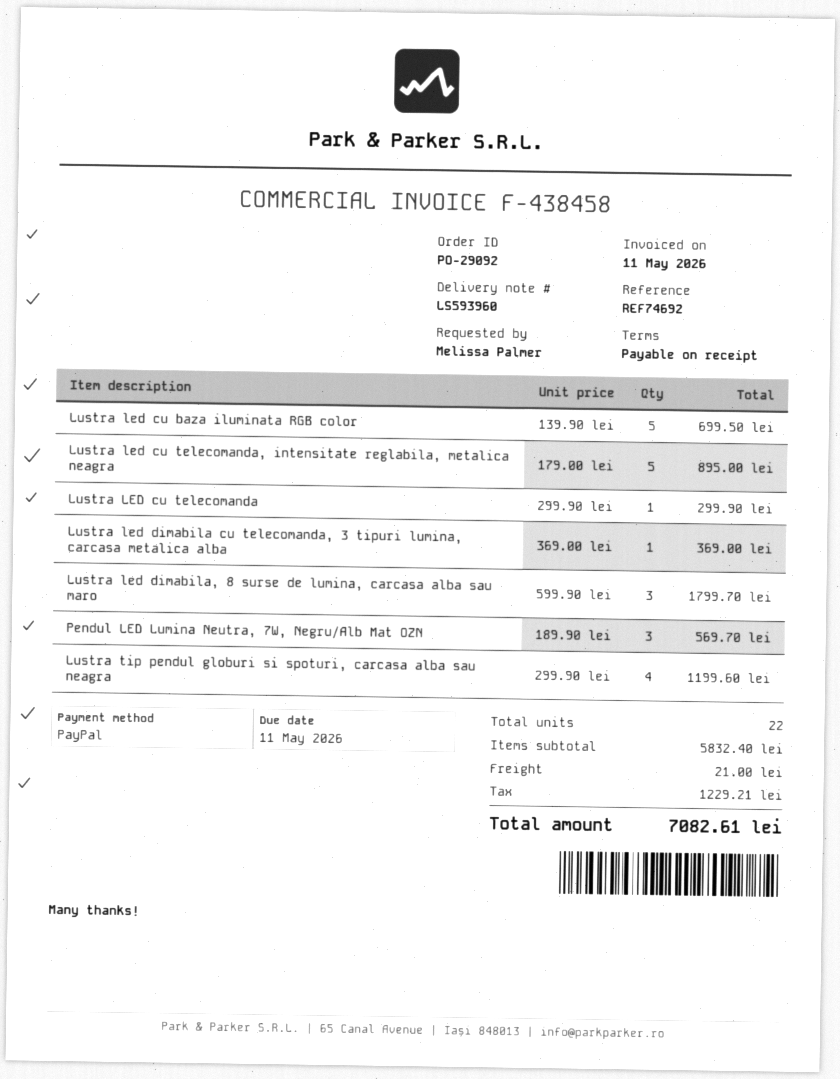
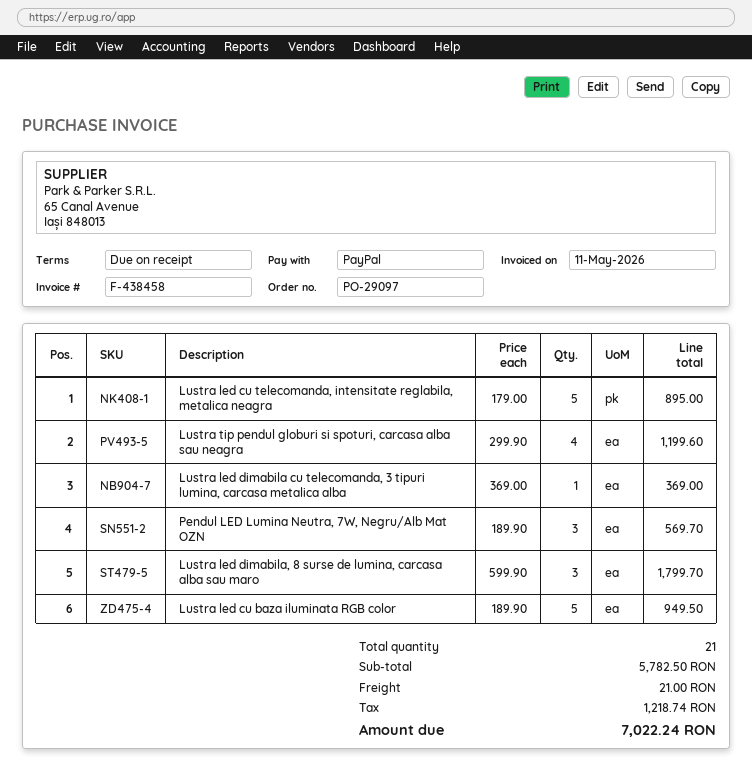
order number: PO-29092 -> PO-29097
Lustra led cu baza iluminata RGB color: 5 x 139.90 = 699.50 -> 5 x 189.90 = 949.50
Lustra LED cu telecomanda: 1 x 299.90 = 299.90 -> none
total quantity: 22 -> 21
subtotal: 5832.40 -> 5782.50
tax: 1229.21 -> 1218.74
total: 7082.61 -> 7022.24

